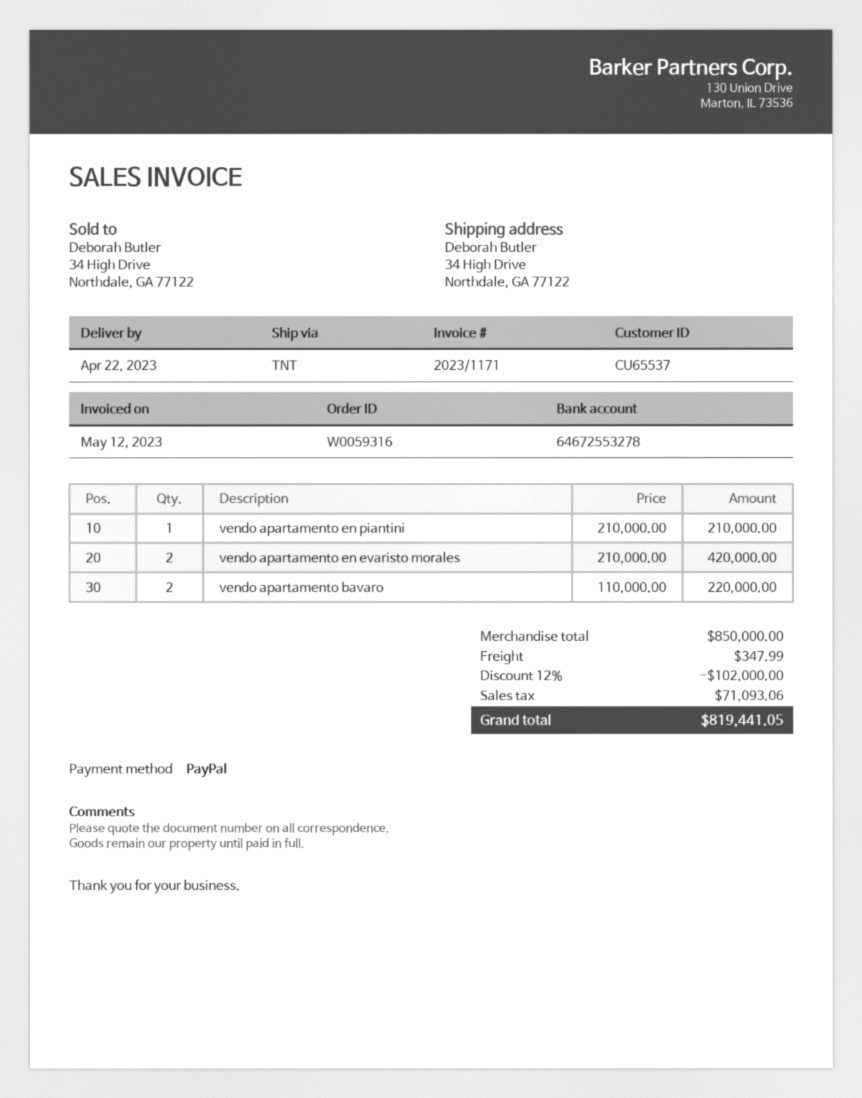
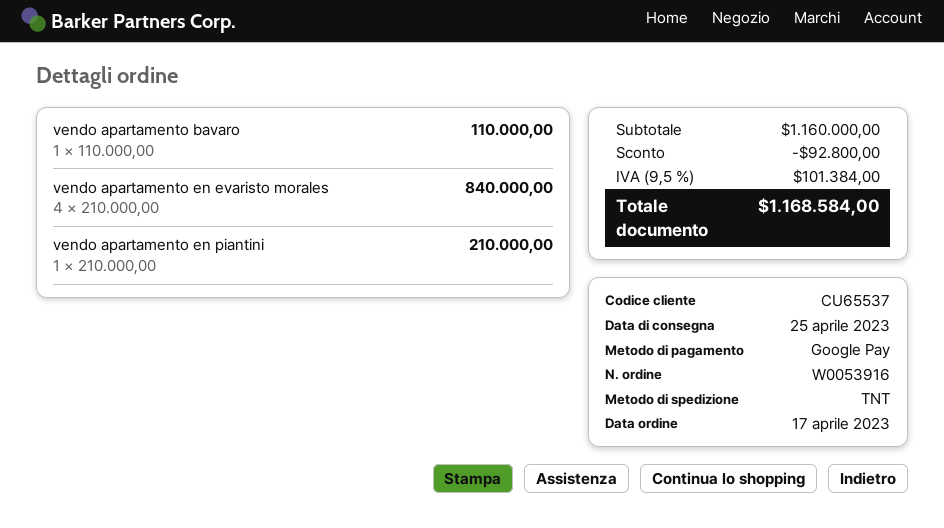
order number: W0059316 -> W0053916
delivery date: 2023-04-22 -> 2023-04-25
payment method: PayPal -> Google Pay
vendo apartamento en evaristo morales: 2 x 210000.00 = 420000.00 -> 4 x 210000.00 = 840000.00
vendo apartamento bavaro: 2 x 110000.00 = 220000.00 -> 1 x 110000.00 = 110000.00
subtotal: 850000.00 -> 1160000.00
discount: 102000.00 -> 92800.00
shipping: 347.99 -> none
tax: 71093.06 -> 101384.00
total: 819441.05 -> 1168584.00

